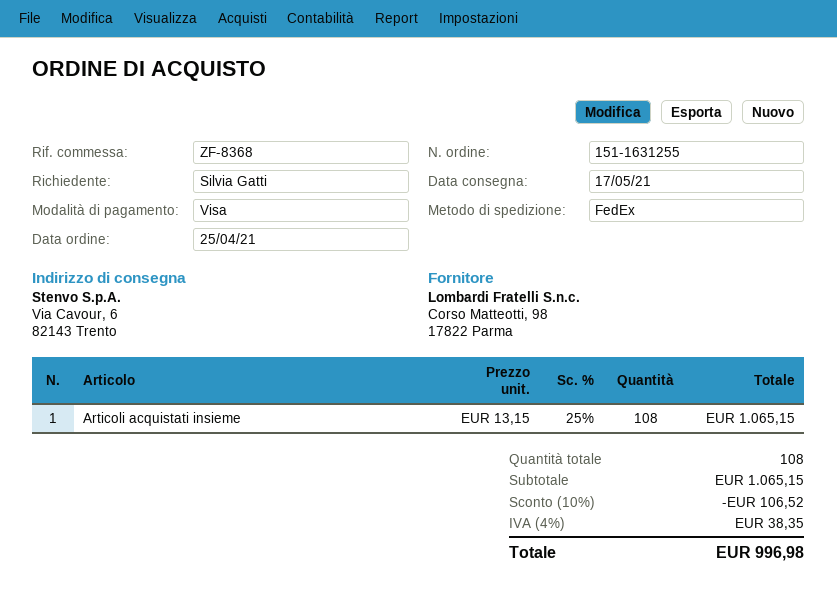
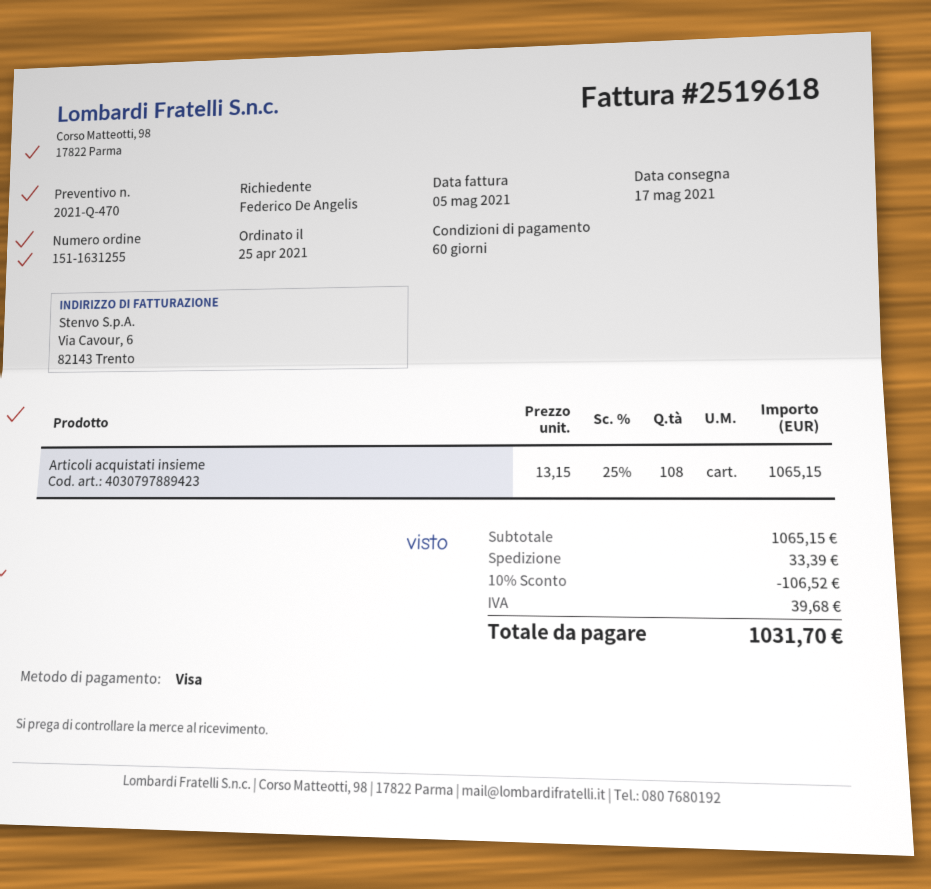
ordered by: Silvia Gatti -> Federico De Angelis
shipping: none -> 33.39
tax: 38.35 -> 39.68
total: 996.98 -> 1031.70

